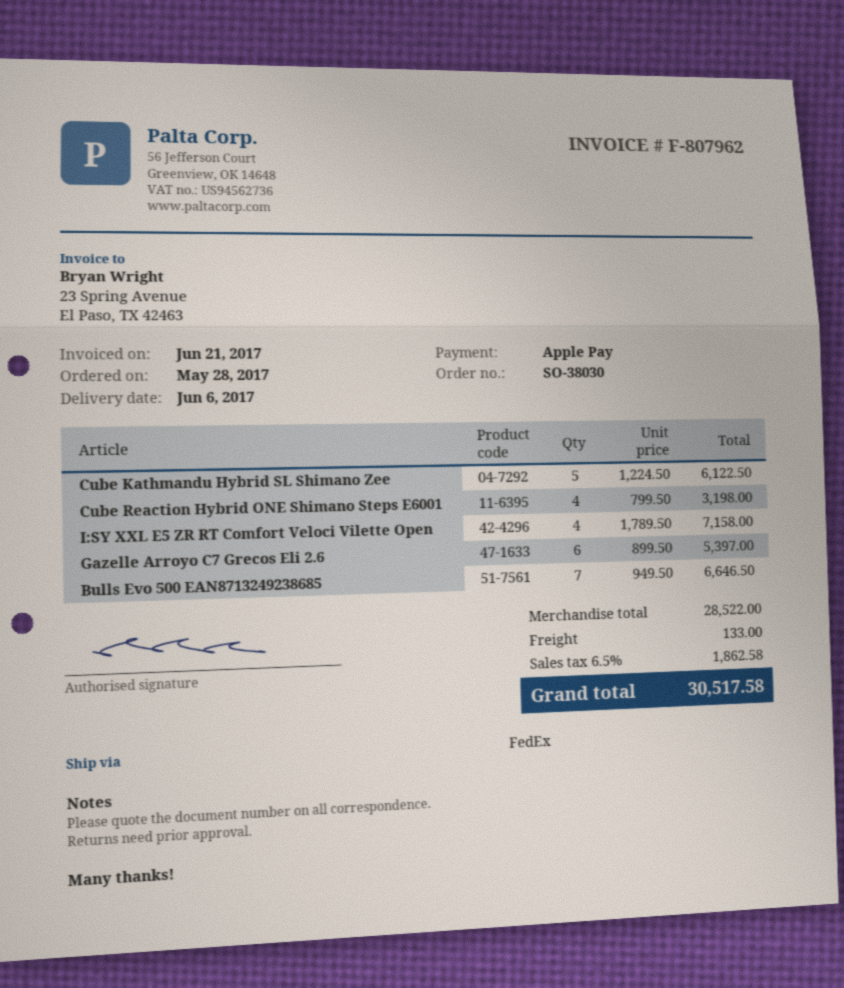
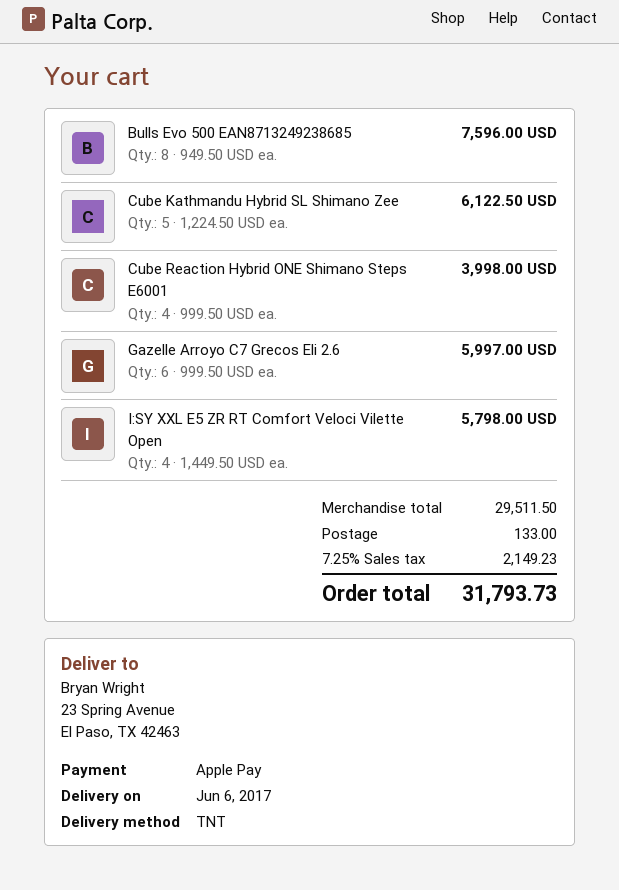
shipping method: FedEx -> TNT
Cube Reaction Hybrid ONE Shimano Steps E6001: 4 x 799.50 = 3198.00 -> 4 x 999.50 = 3998.00
I:SY XXL E5 ZR RT Comfort Veloci Vilette Open: 4 x 1789.50 = 7158.00 -> 4 x 1449.50 = 5798.00
Gazelle Arroyo C7 Grecos Eli 2.6: 6 x 899.50 = 5397.00 -> 6 x 999.50 = 5997.00
Bulls Evo 500 EAN8713249238685: 7 x 949.50 = 6646.50 -> 8 x 949.50 = 7596.00
subtotal: 28522.00 -> 29511.50
tax: 6.5% = 1862.58 -> 7.25% = 2149.23
total: 30517.58 -> 31793.73

